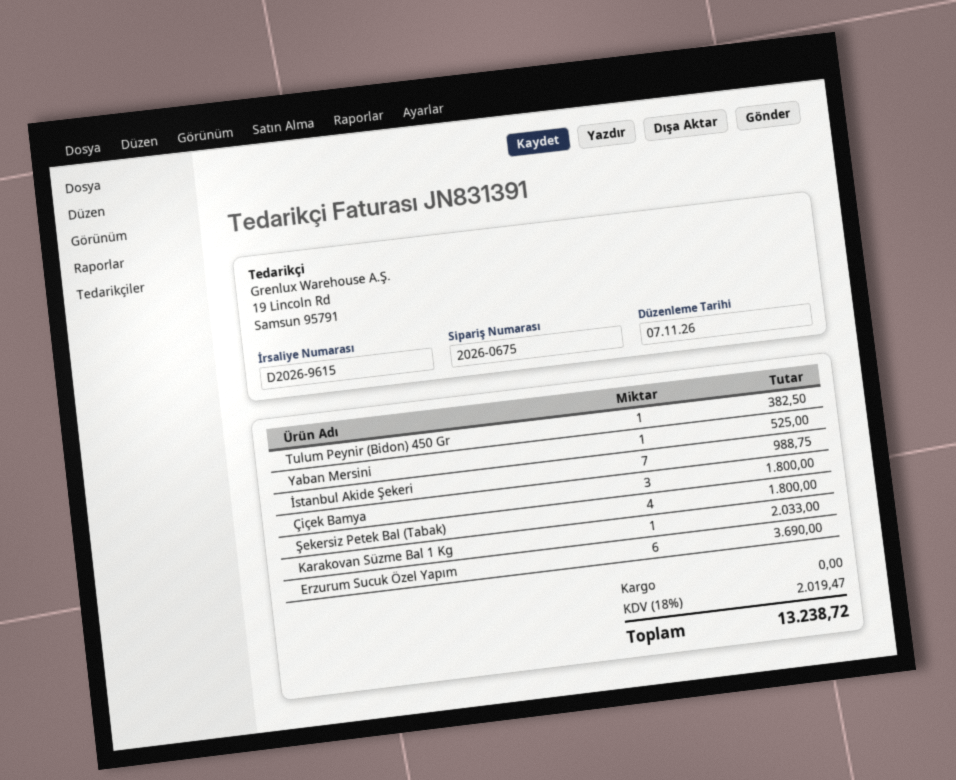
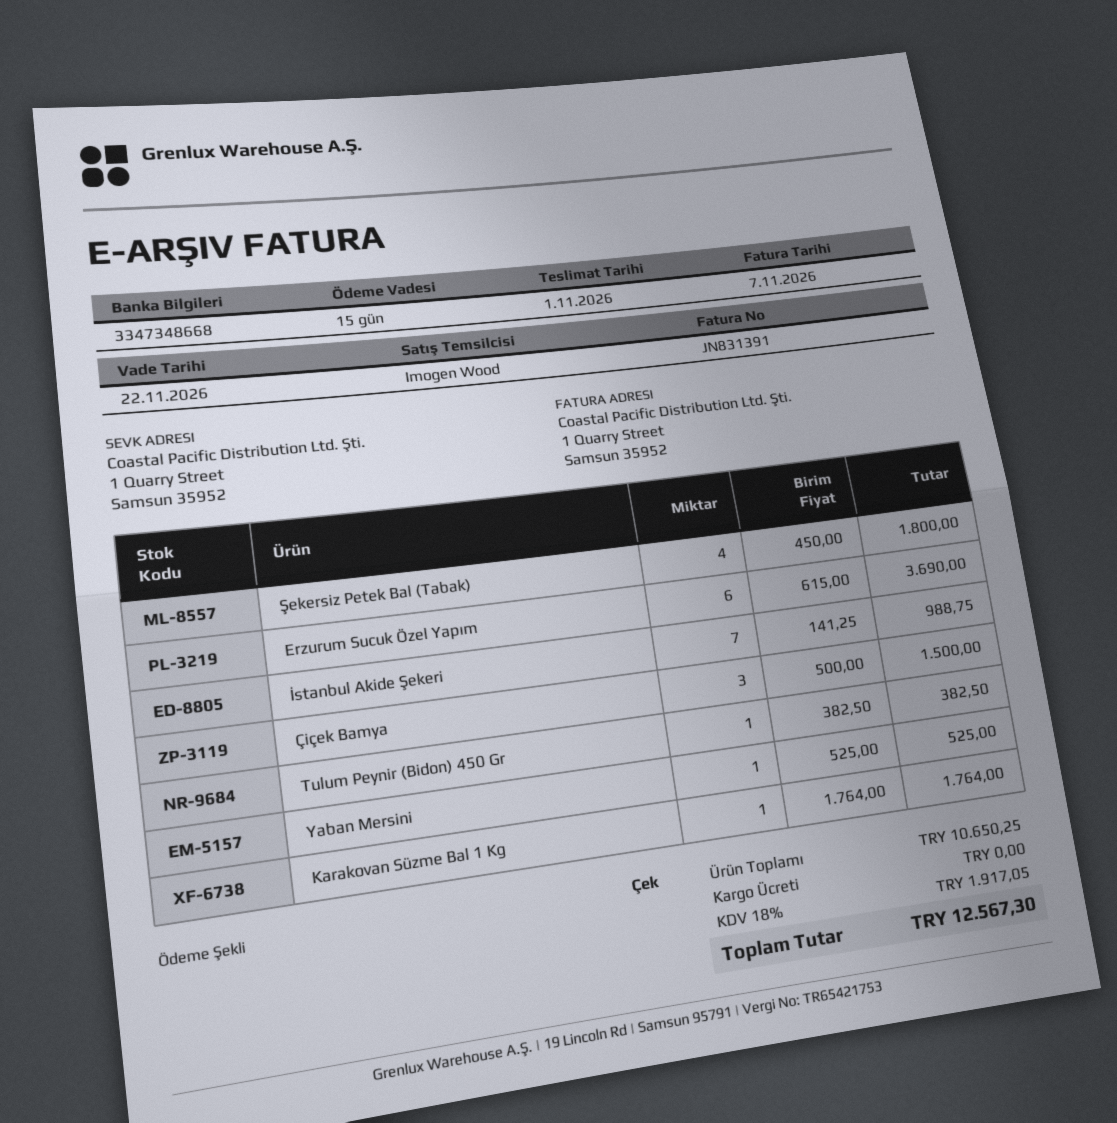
Çiçek Bamya: 3 for 1800.00 -> 3 for 1500.00
Karakovan Süzme Bal 1 Kg: 1 for 2033.00 -> 1 for 1764.00
tax: 18% = 2019.47 -> 18% = 1917.05
total: 13238.72 -> 12567.30

